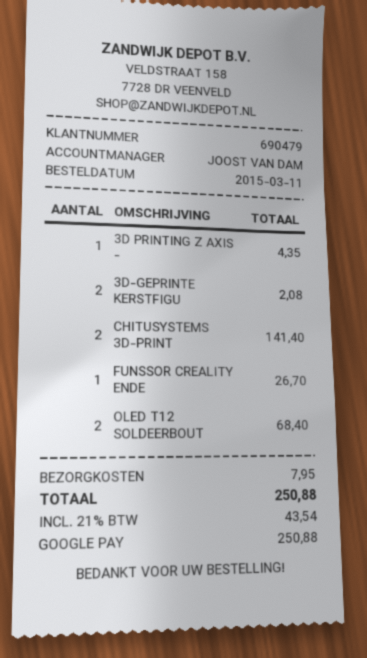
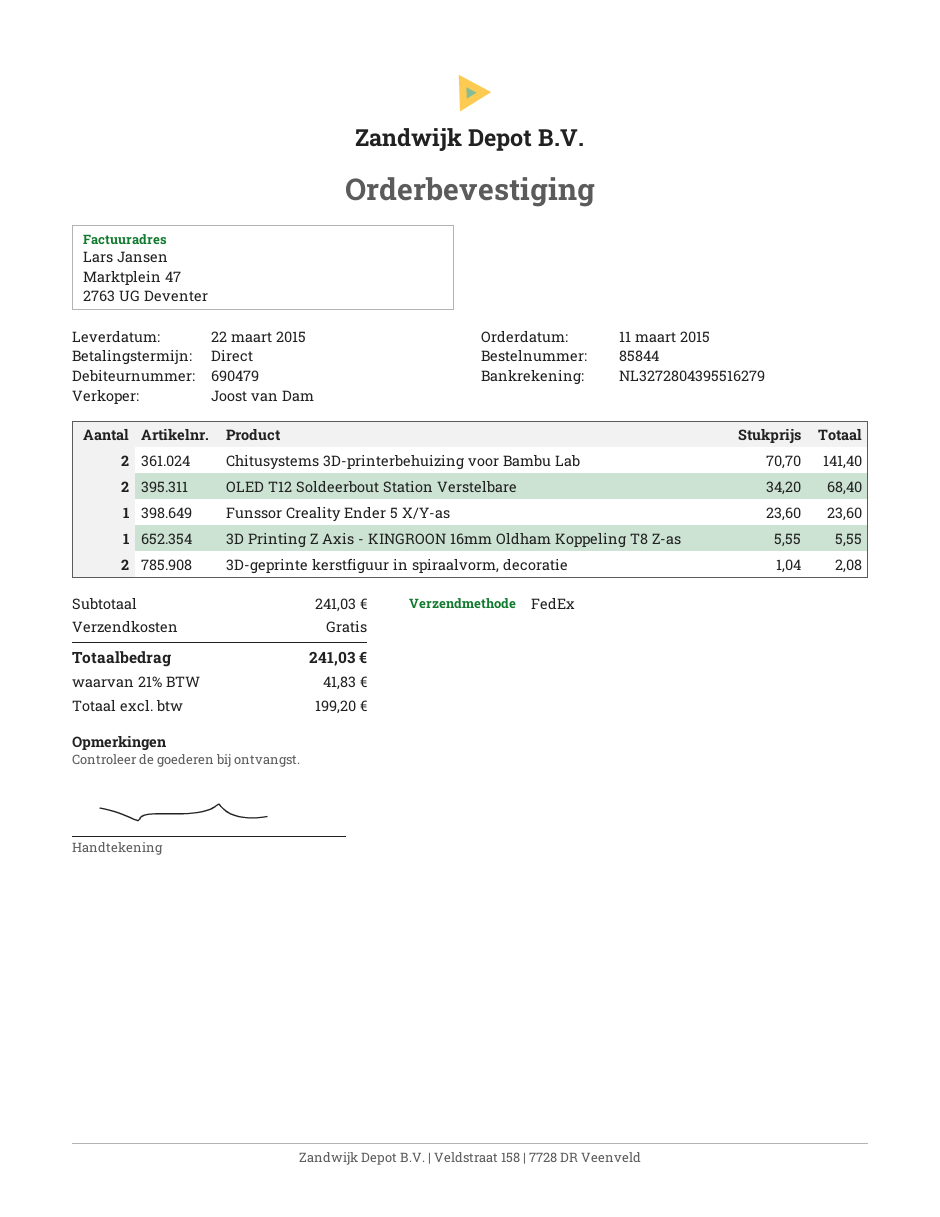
3D PRINTING Z AXIS -: 1 for 4.35 -> 1 for 5.55
FUNSSOR CREALITY ENDE: 1 for 26.70 -> 1 for 23.60
shipping: 7.95 -> 0.00
tax: 21% = 43.54 -> 21% = 41.83
total: 250.88 -> 241.03

